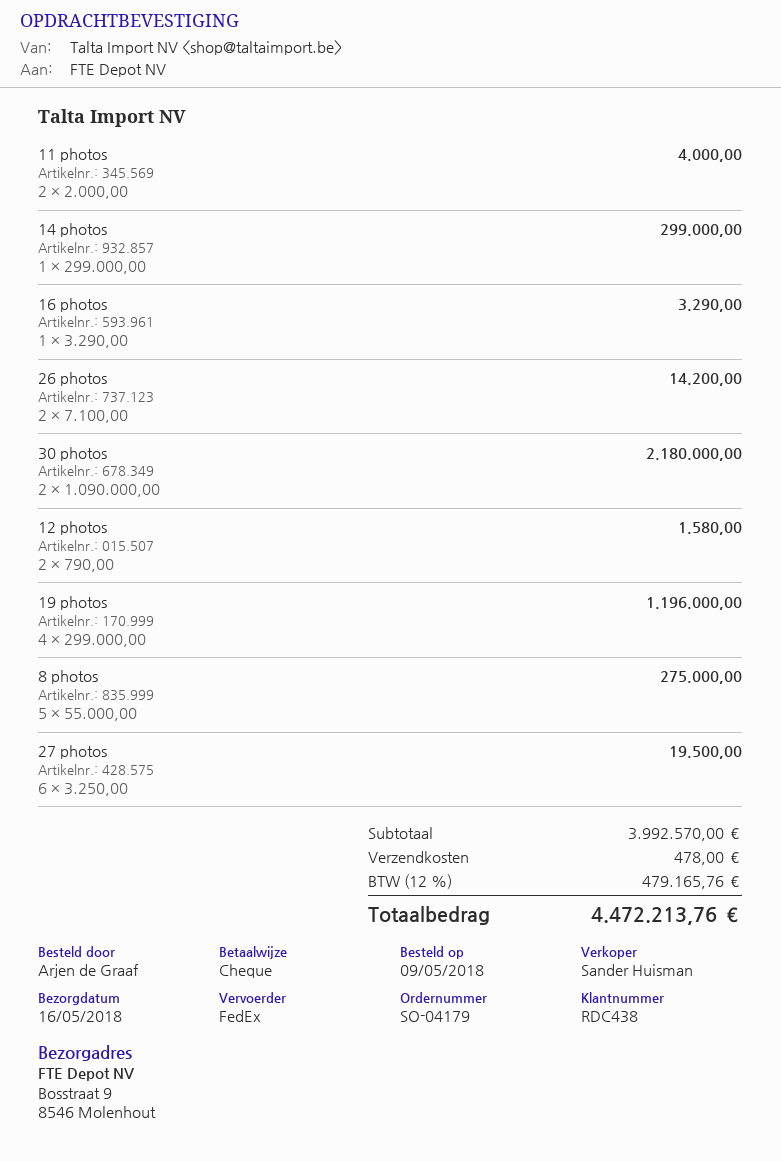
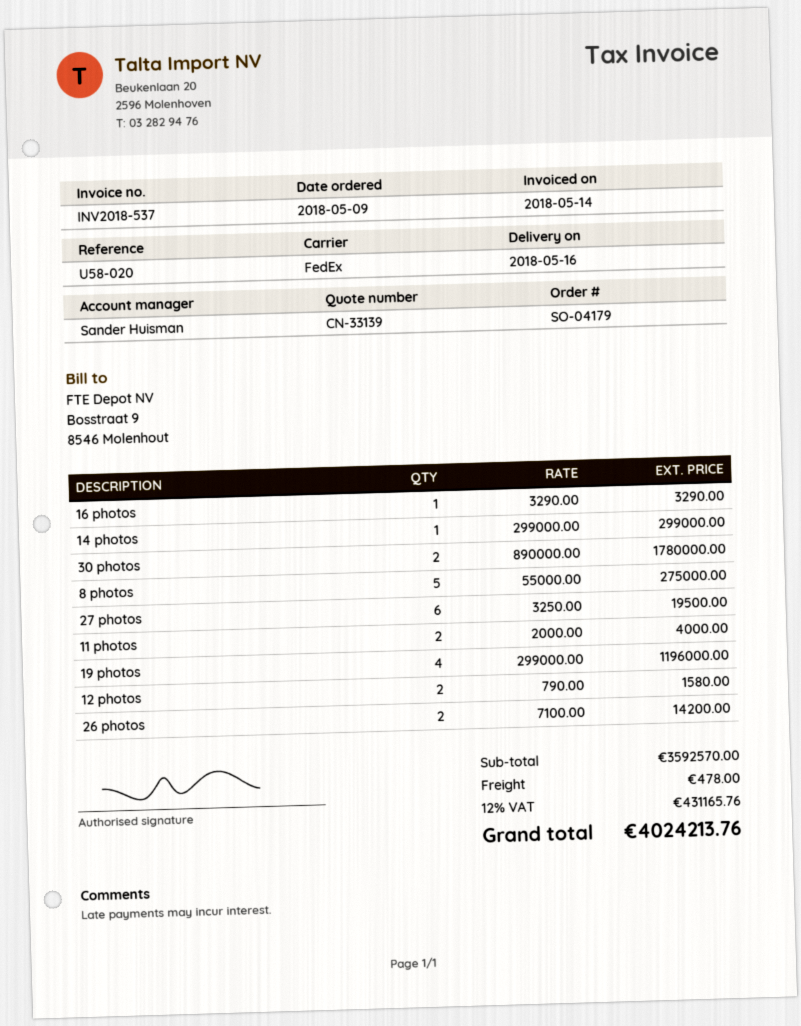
30 photos: 2 x 1090000.00 = 2180000.00 -> 2 x 890000.00 = 1780000.00
subtotal: 3992570.00 -> 3592570.00
tax: 12% = 479165.76 -> 12% = 431165.76
total: 4472213.76 -> 4024213.76

